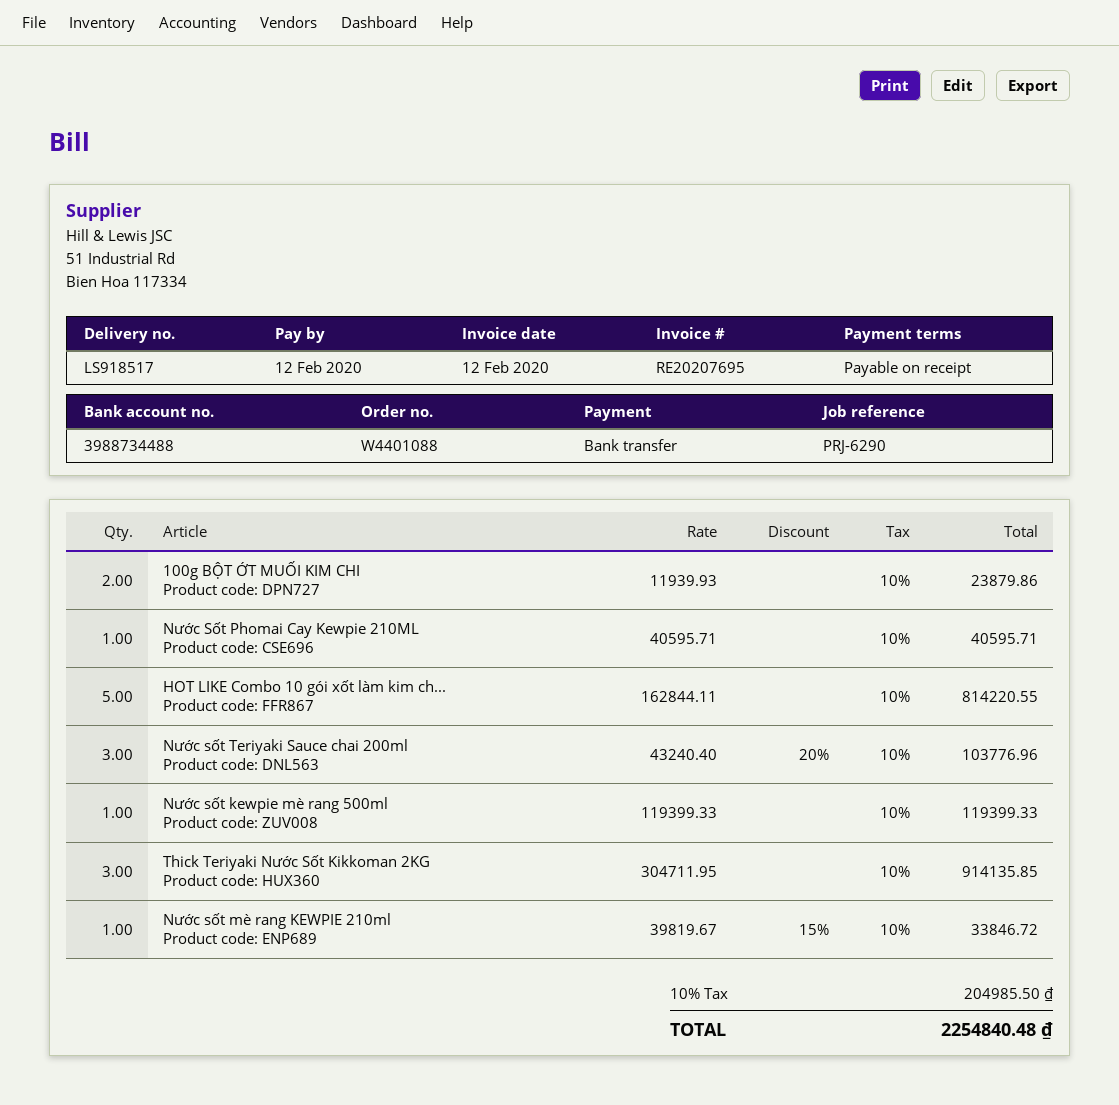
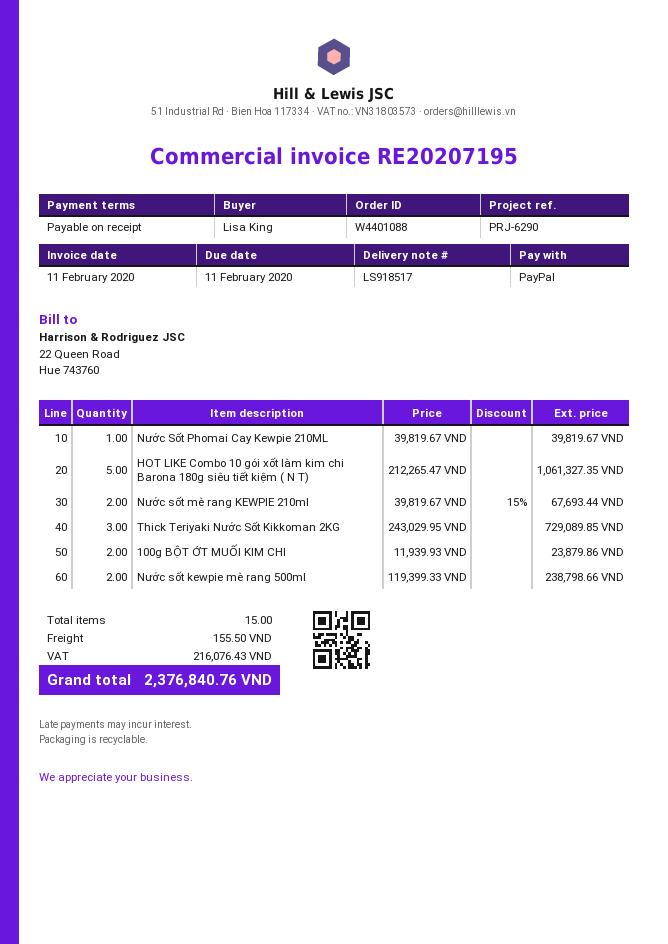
invoice number: RE20207695 -> RE20207195
invoice date: 2020-02-12 -> 2020-02-11
due date: 2020-02-12 -> 2020-02-11
payment method: bank transfer -> PayPal
Nước Sốt Phomai Cay Kewpie 210ML: 1 x 40595.71 = 40595.71 -> 1 x 39819.67 = 39819.67
HOT LIKE Combo 10 gói xốt làm kim ch...: 5 x 162844.11 = 814220.55 -> 5 x 212265.47 = 1061327.35
Nước sốt Teriyaki Sauce chai 200ml: 3 x 43240.40 - 20% = 103776.96 -> none
Nước sốt kewpie mè rang 500ml: 1 x 119399.33 = 119399.33 -> 2 x 119399.33 = 238798.66
Thick Teriyaki Nước Sốt Kikkoman 2KG: 3 x 304711.95 = 914135.85 -> 3 x 243029.95 = 729089.85
Nước sốt mè rang KEWPIE 210ml: 1 x 39819.67 - 15% = 33846.72 -> 2 x 39819.67 - 15% = 67693.44
shipping: none -> 155.50
tax: 204985.50 -> 216076.43
total: 2254840.48 -> 2376840.76

